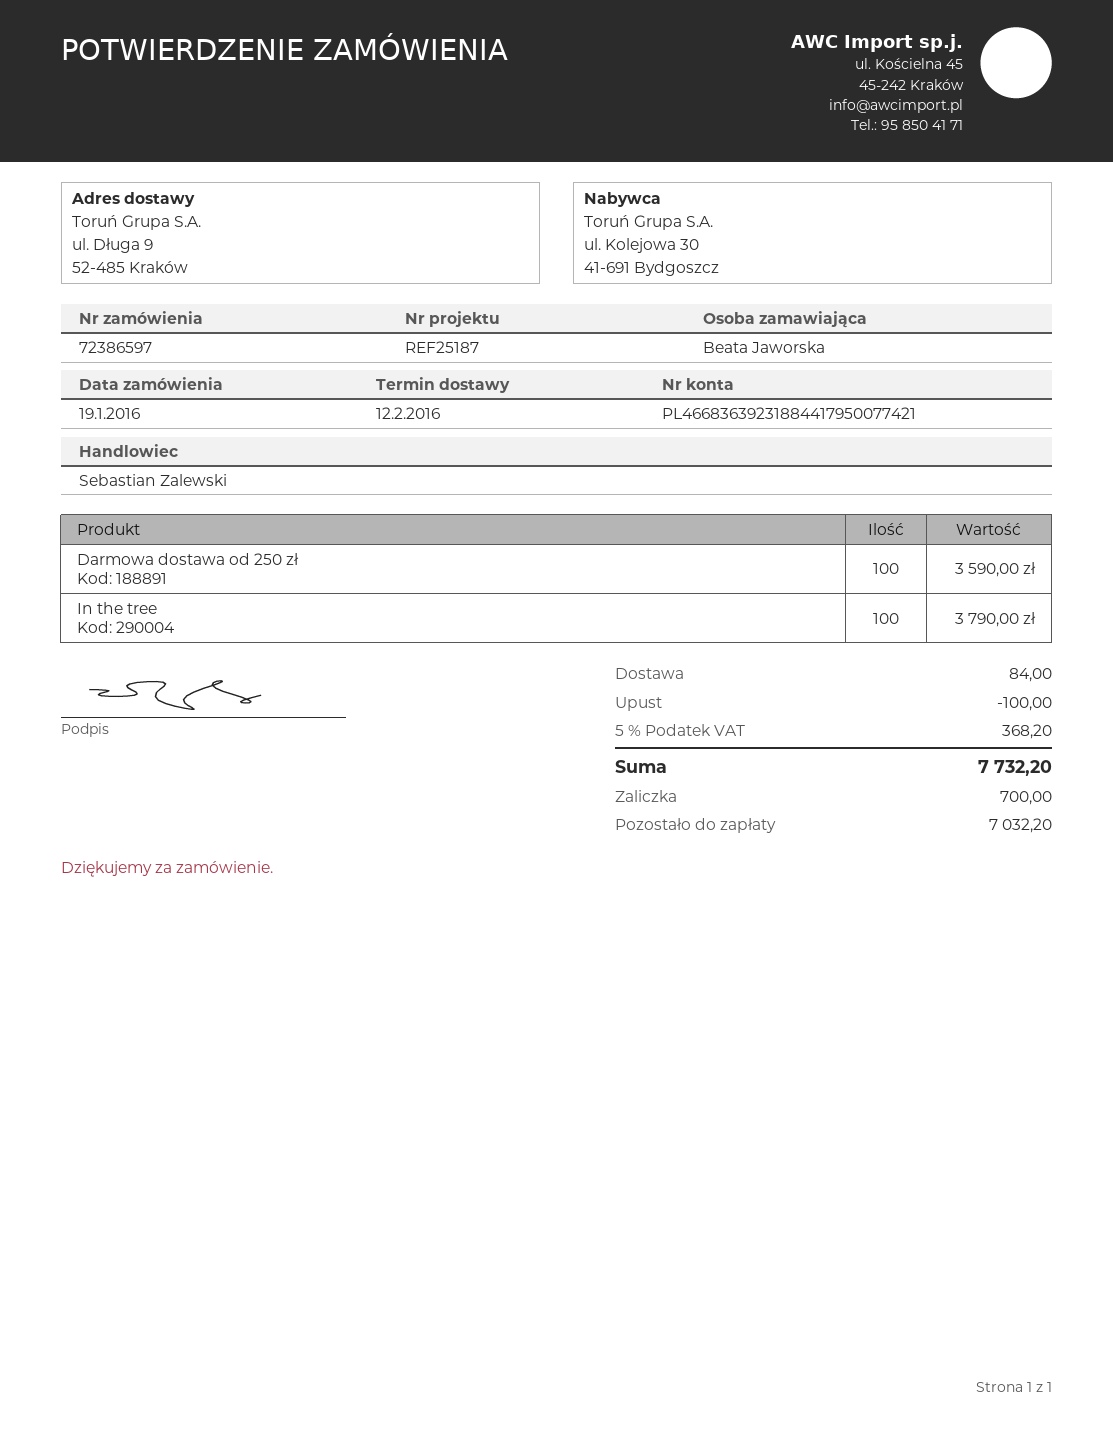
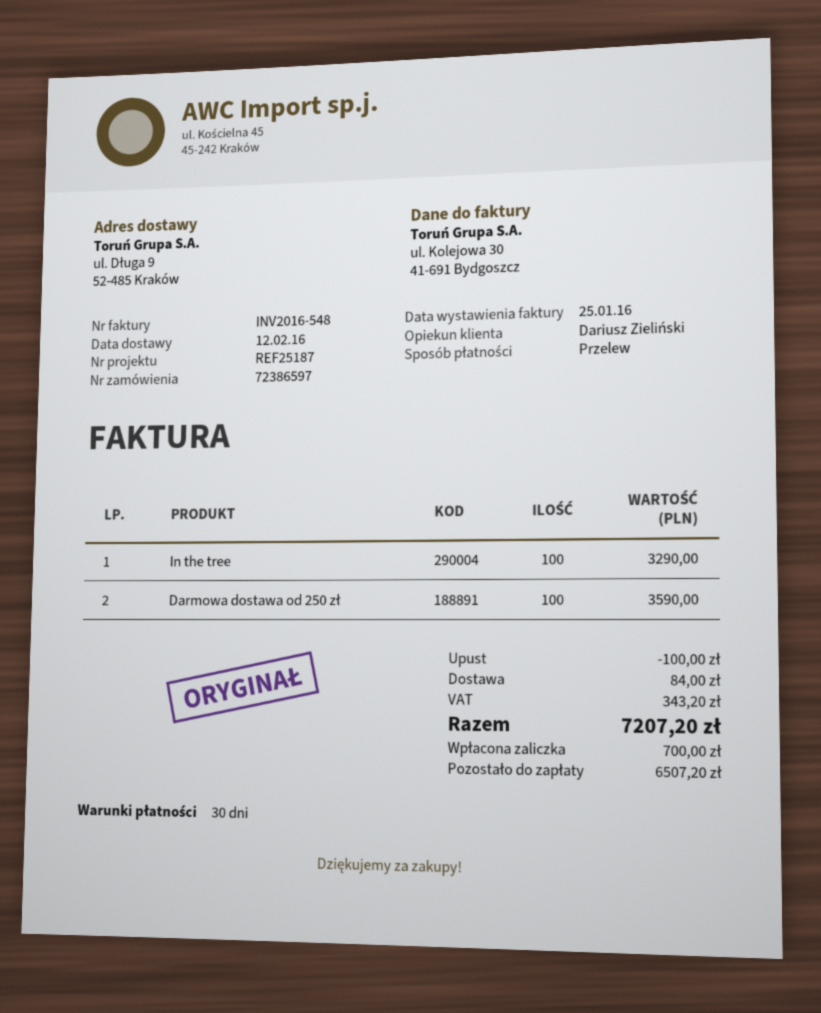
sales rep: Sebastian Zalewski -> Dariusz Zieliński
In the tree: 100 for 3790.00 -> 100 for 3290.00
tax: 368.20 -> 343.20
total: 7732.20 -> 7207.20
balance: 7032.20 -> 6507.20

